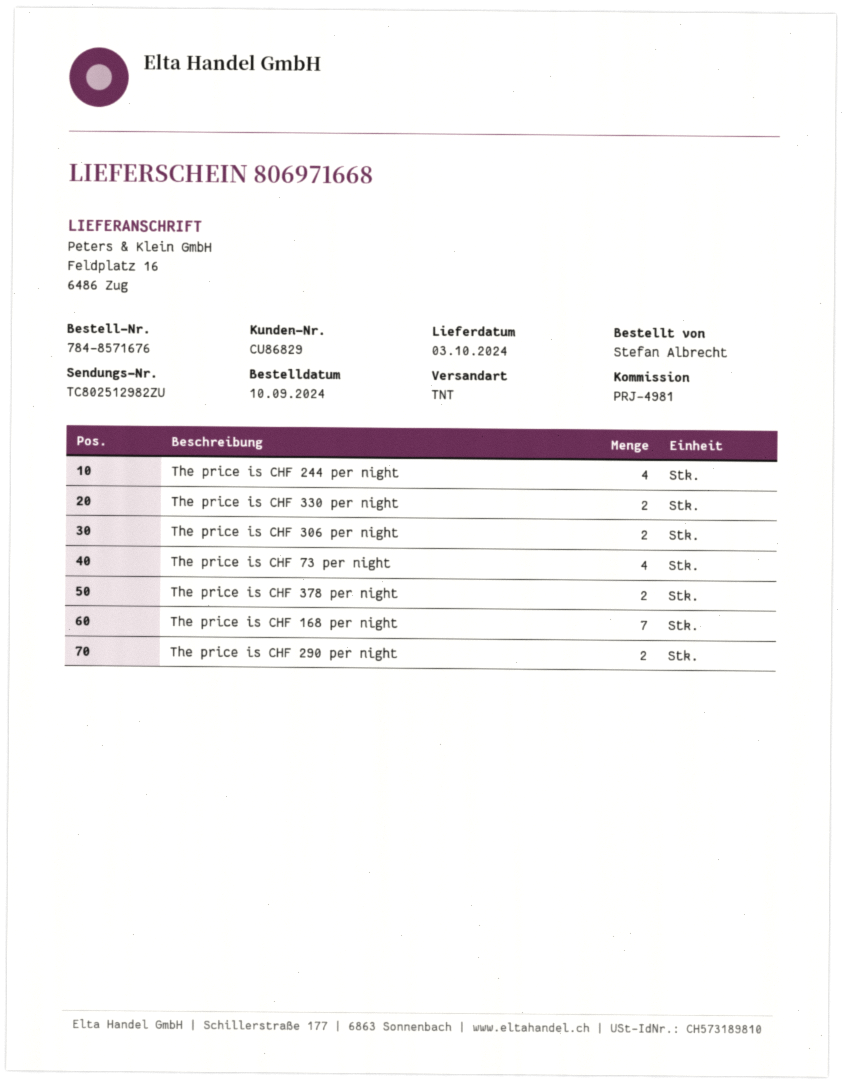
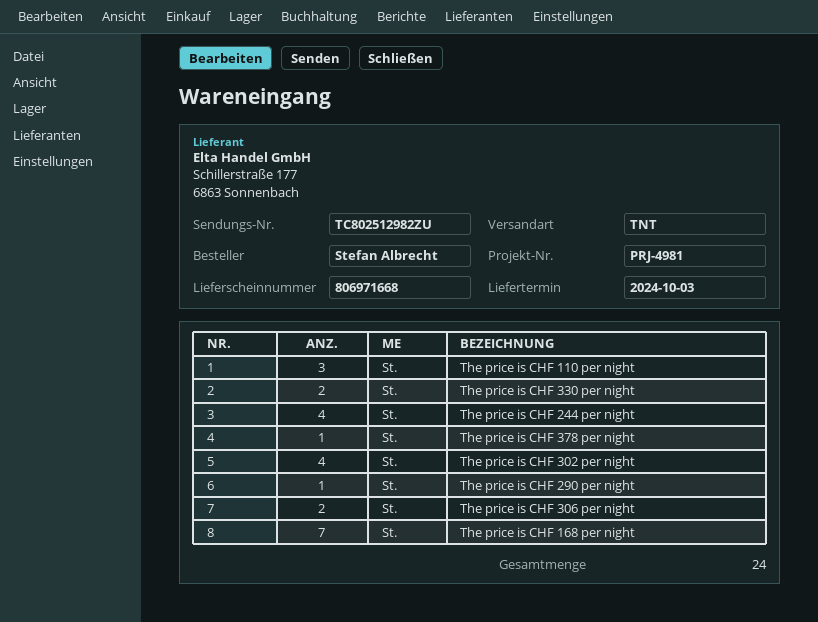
The price is CHF 73 per night: 4 -> none
The price is CHF 378 per night: 2 -> 1
The price is CHF 290 per night: 2 -> 1
The price is CHF 110 per night: none -> 3
The price is CHF 302 per night: none -> 4

